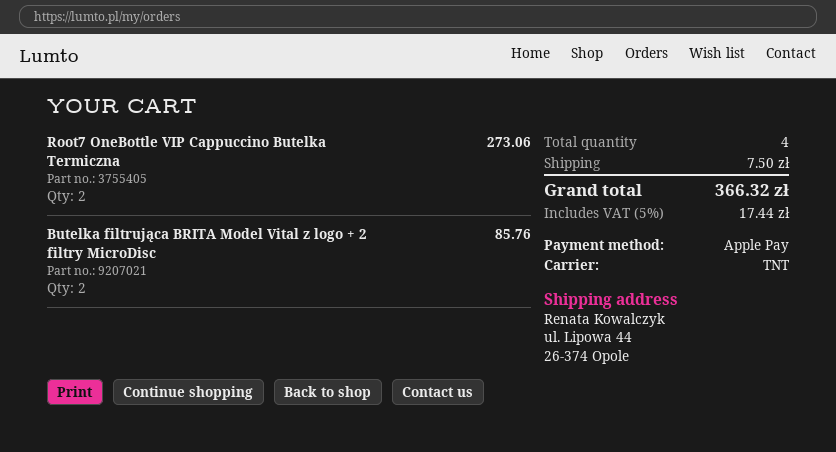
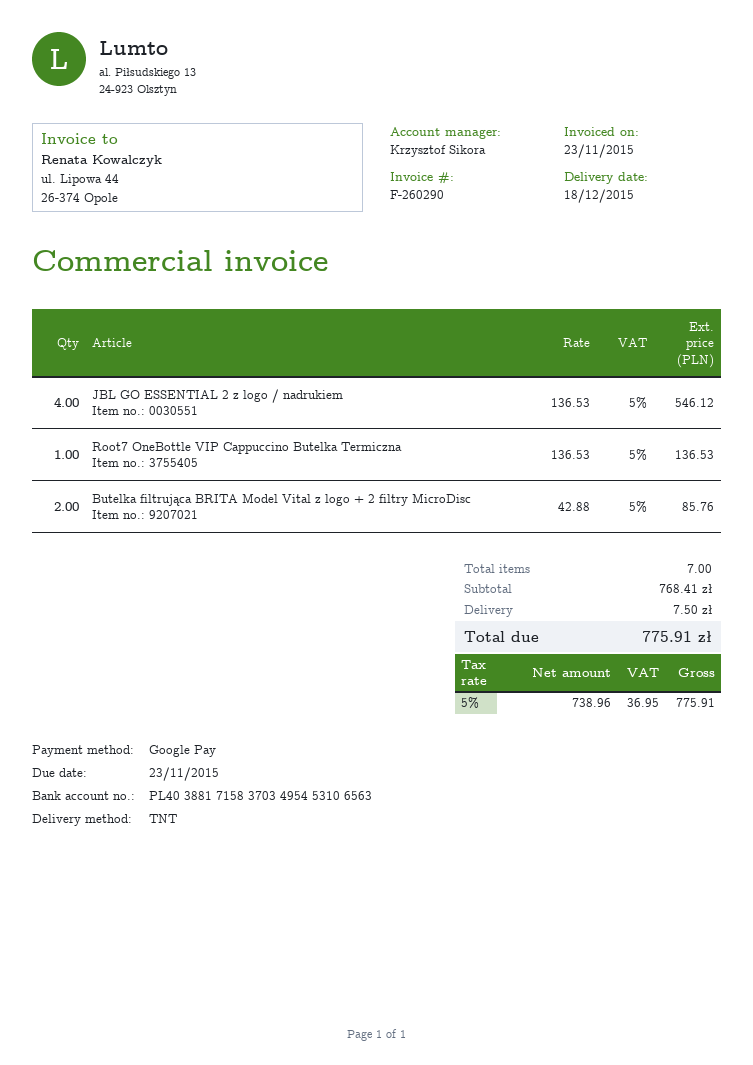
payment method: Apple Pay -> Google Pay
Root7 OneBottle VIP Cappuccino Butelka Termiczna: 2 for 273.06 -> 1 for 136.53
JBL GO ESSENTIAL 2 z logo / nadrukiem: none -> 4 for 546.12
total quantity: 4 -> 7
tax: 5% = 17.44 -> 5% = 36.95
total: 366.32 -> 775.91

